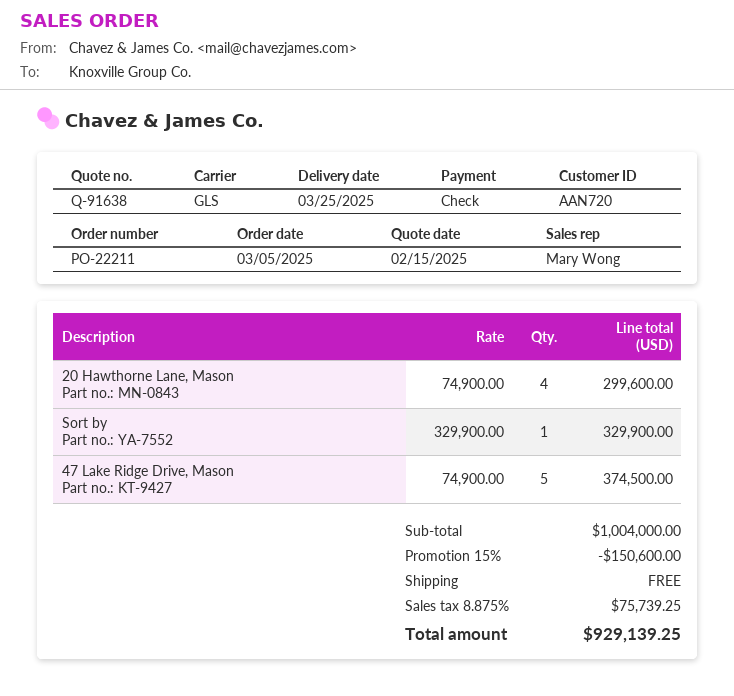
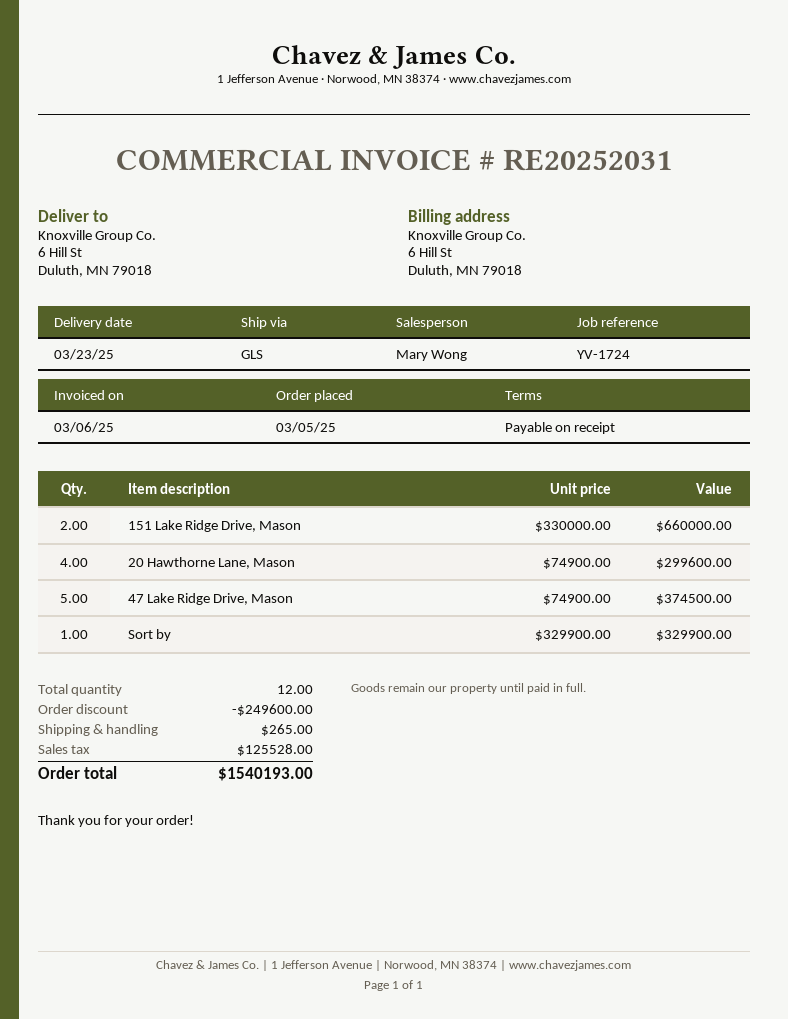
delivery date: 2025-03-25 -> 2025-03-23
151 Lake Ridge Drive, Mason: none -> 2 x 330000.00 = 660000.00
discount: 150600.00 -> 249600.00
shipping: 0.00 -> 265.00
tax: 75739.25 -> 125528.00
total: 929139.25 -> 1540193.00

